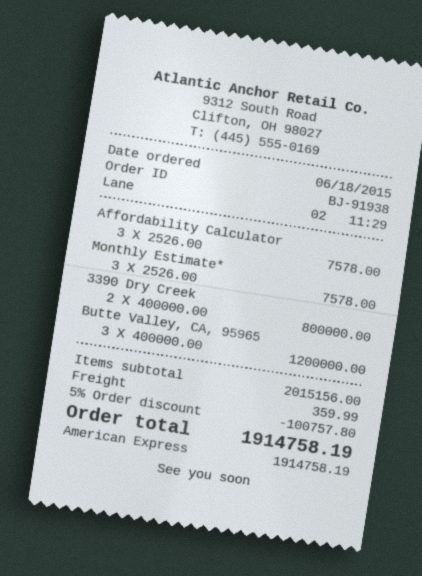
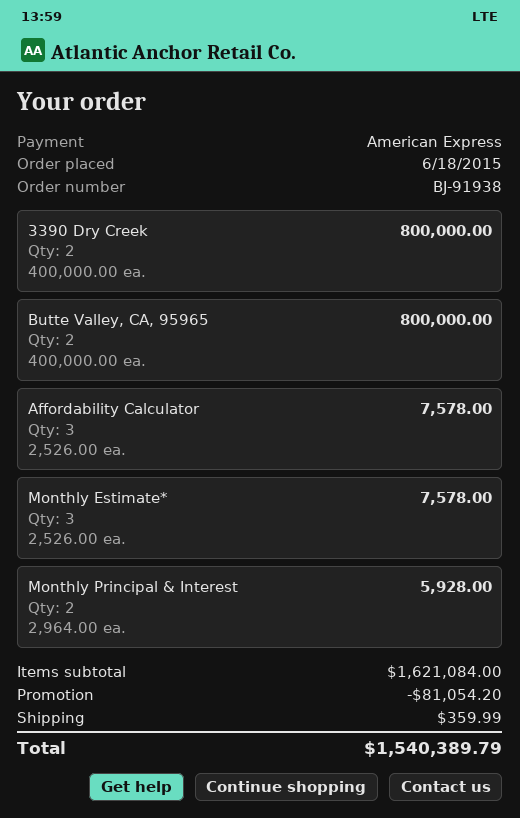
Butte Valley, CA, 95965: 3 x 400000.00 = 1200000.00 -> 2 x 400000.00 = 800000.00
Monthly Principal & Interest: none -> 2 x 2964.00 = 5928.00
subtotal: 2015156.00 -> 1621084.00
discount: 100757.80 -> 81054.20
total: 1914758.19 -> 1540389.79

